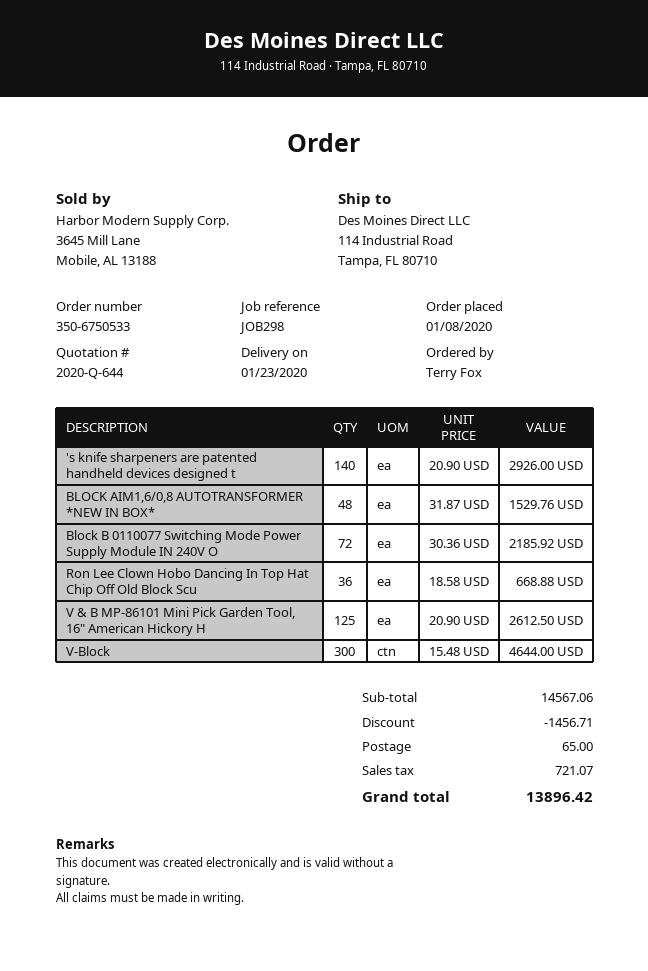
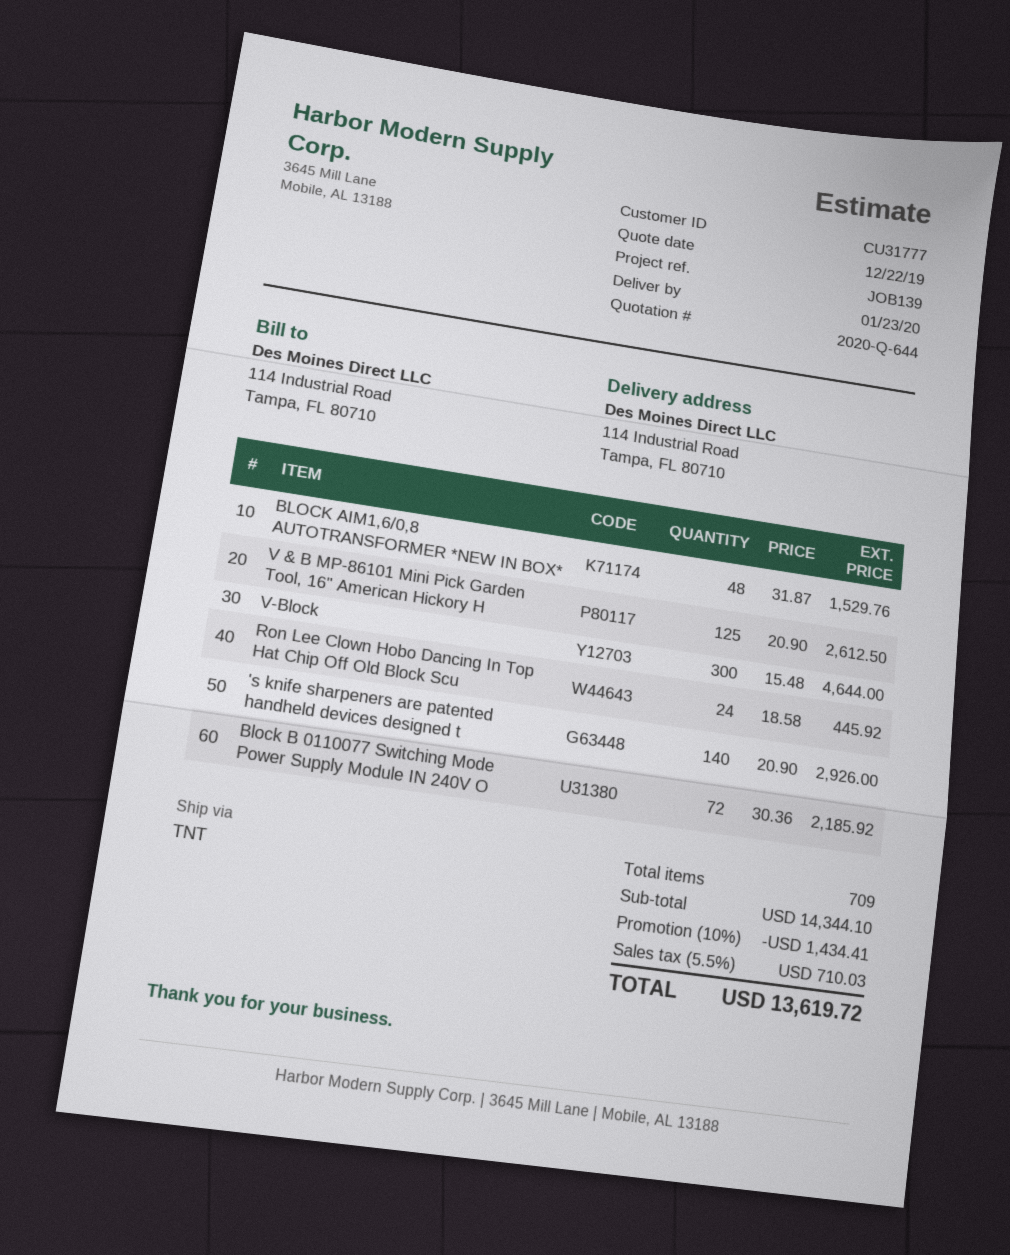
reference: JOB298 -> JOB139
Ron Lee Clown Hobo Dancing In Top Hat Chip Off Old Block Scu: 36 x 18.58 = 668.88 -> 24 x 18.58 = 445.92
subtotal: 14567.06 -> 14344.10
discount: 1456.71 -> 1434.41
shipping: 65.00 -> none
tax: 721.07 -> 710.03
total: 13896.42 -> 13619.72

